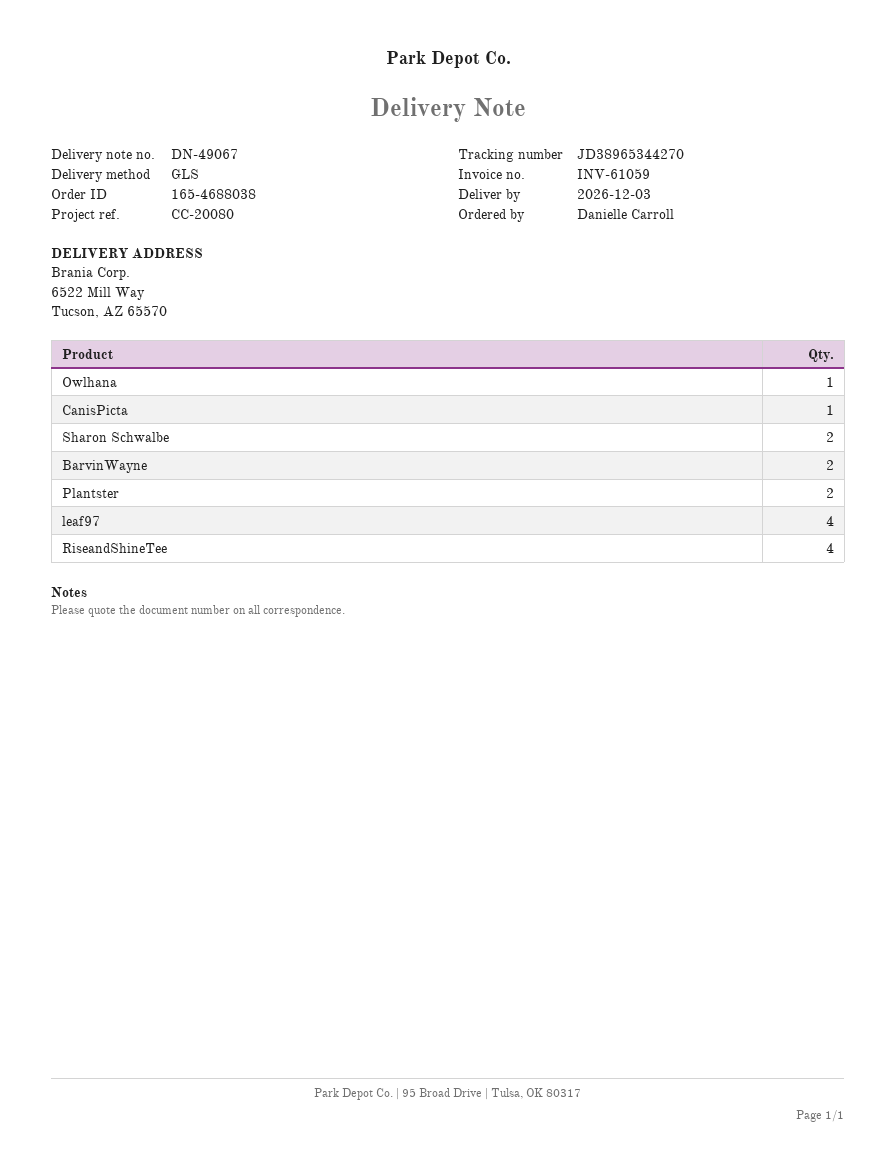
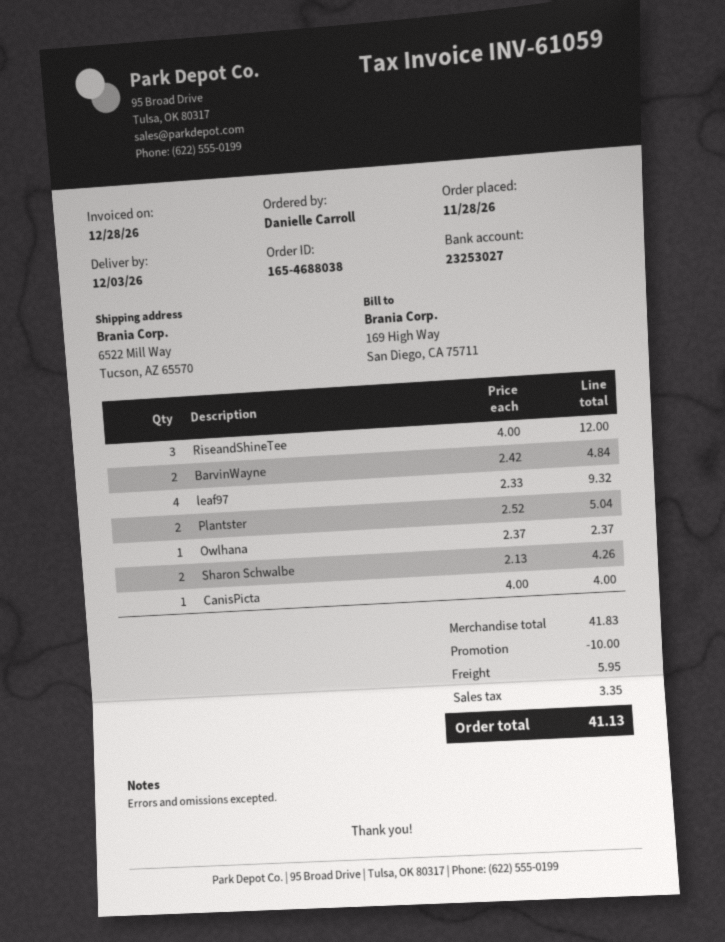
RiseandShineTee: 4 -> 3

